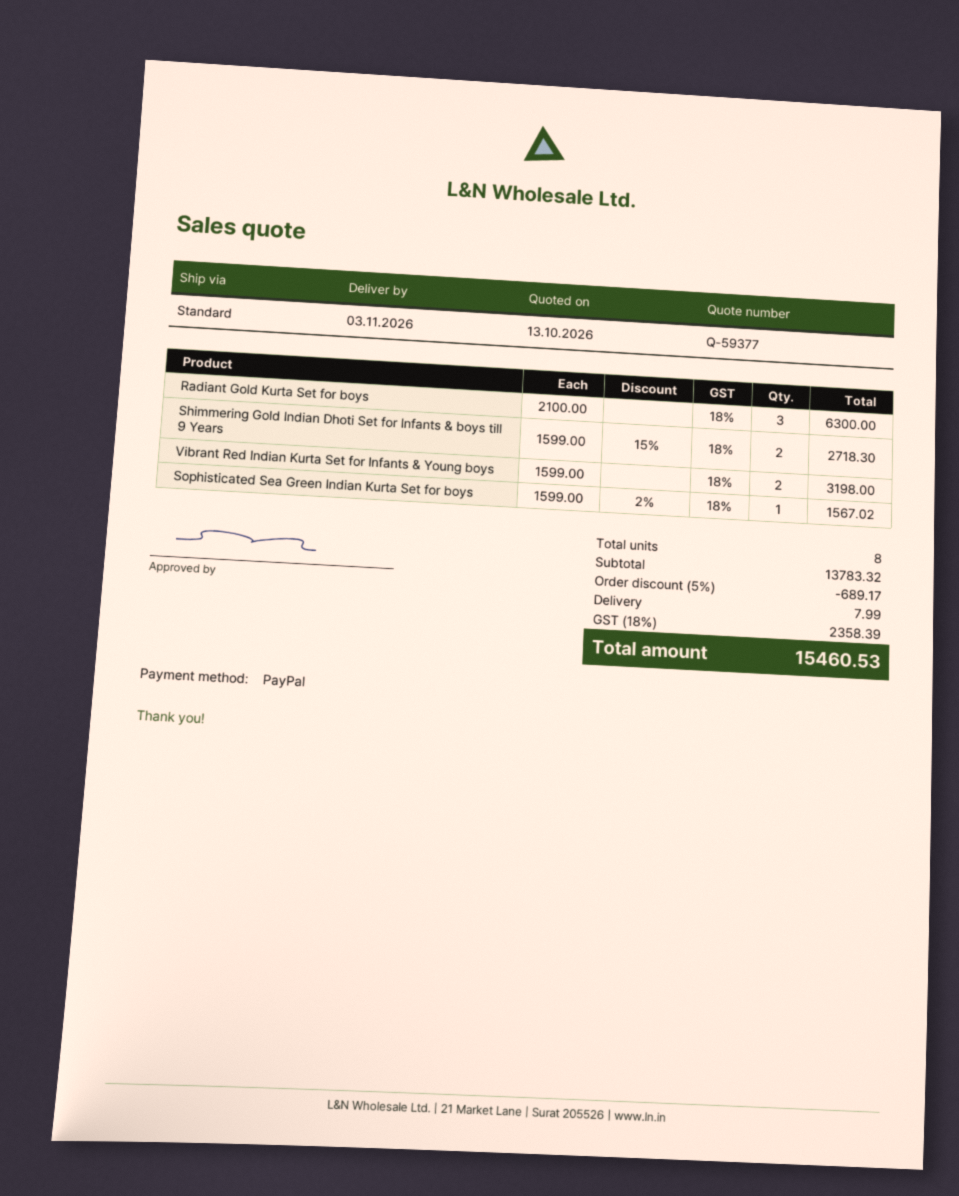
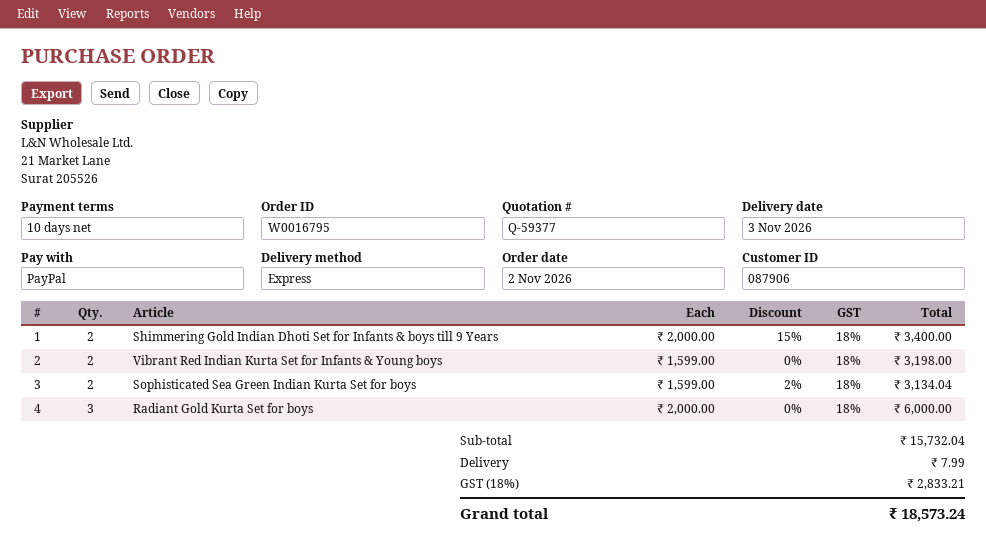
shipping method: standard -> express
Radiant Gold Kurta Set for boys: 3 x 2100.00 = 6300.00 -> 3 x 2000.00 = 6000.00
Shimmering Gold Indian Dhoti Set for Infants & boys till 9 Years: 2 x 1599.00 - 15% = 2718.30 -> 2 x 2000.00 - 15% = 3400.00
Sophisticated Sea Green Indian Kurta Set for boys: 1 x 1599.00 - 2% = 1567.02 -> 2 x 1599.00 - 2% = 3134.04
subtotal: 13783.32 -> 15732.04
discount: 5% = 689.17 -> none
tax: 18% = 2358.39 -> 18% = 2833.21
total: 15460.53 -> 18573.24

